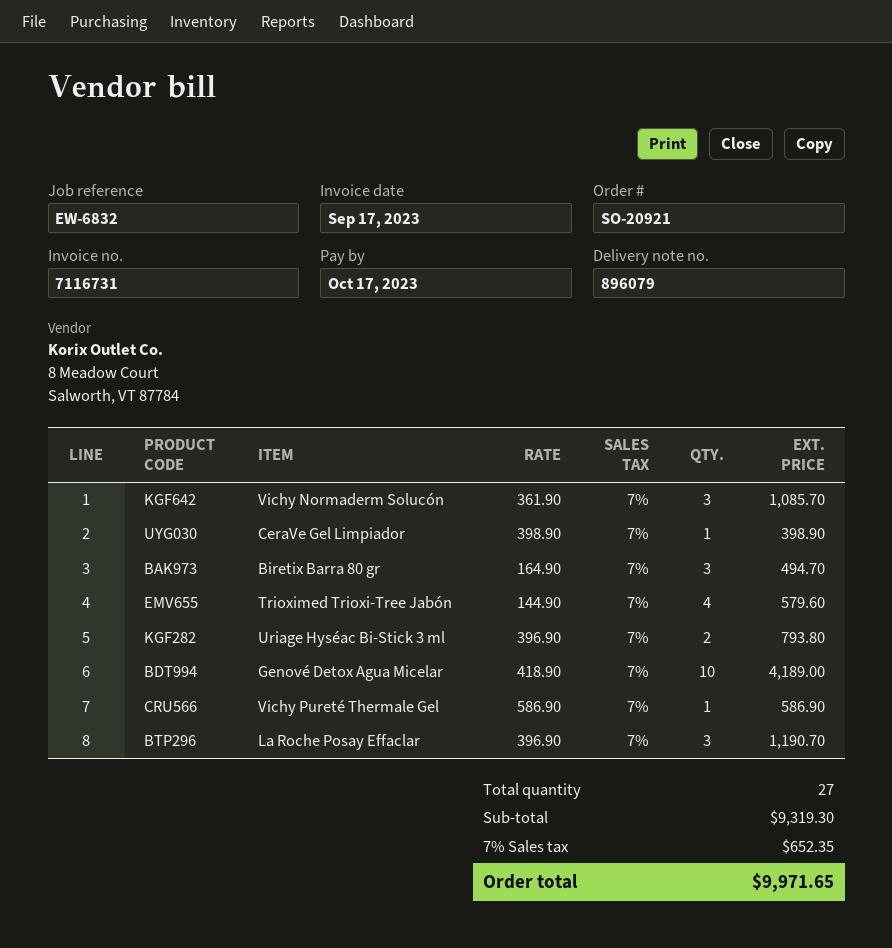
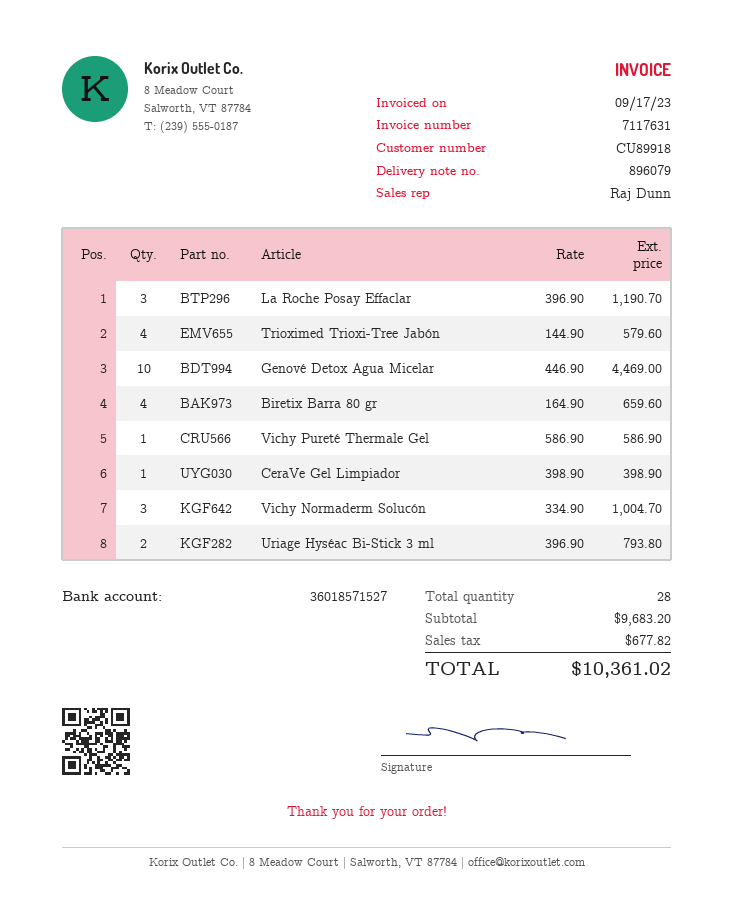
invoice number: 7116731 -> 7117631
Vichy Normaderm Solucón: 3 x 361.90 = 1085.70 -> 3 x 334.90 = 1004.70
Biretix Barra 80 gr: 3 x 164.90 = 494.70 -> 4 x 164.90 = 659.60
Genové Detox Agua Micelar: 10 x 418.90 = 4189.00 -> 10 x 446.90 = 4469.00
total quantity: 27 -> 28
subtotal: 9319.30 -> 9683.20
tax: 652.35 -> 677.82
total: 9971.65 -> 10361.02

